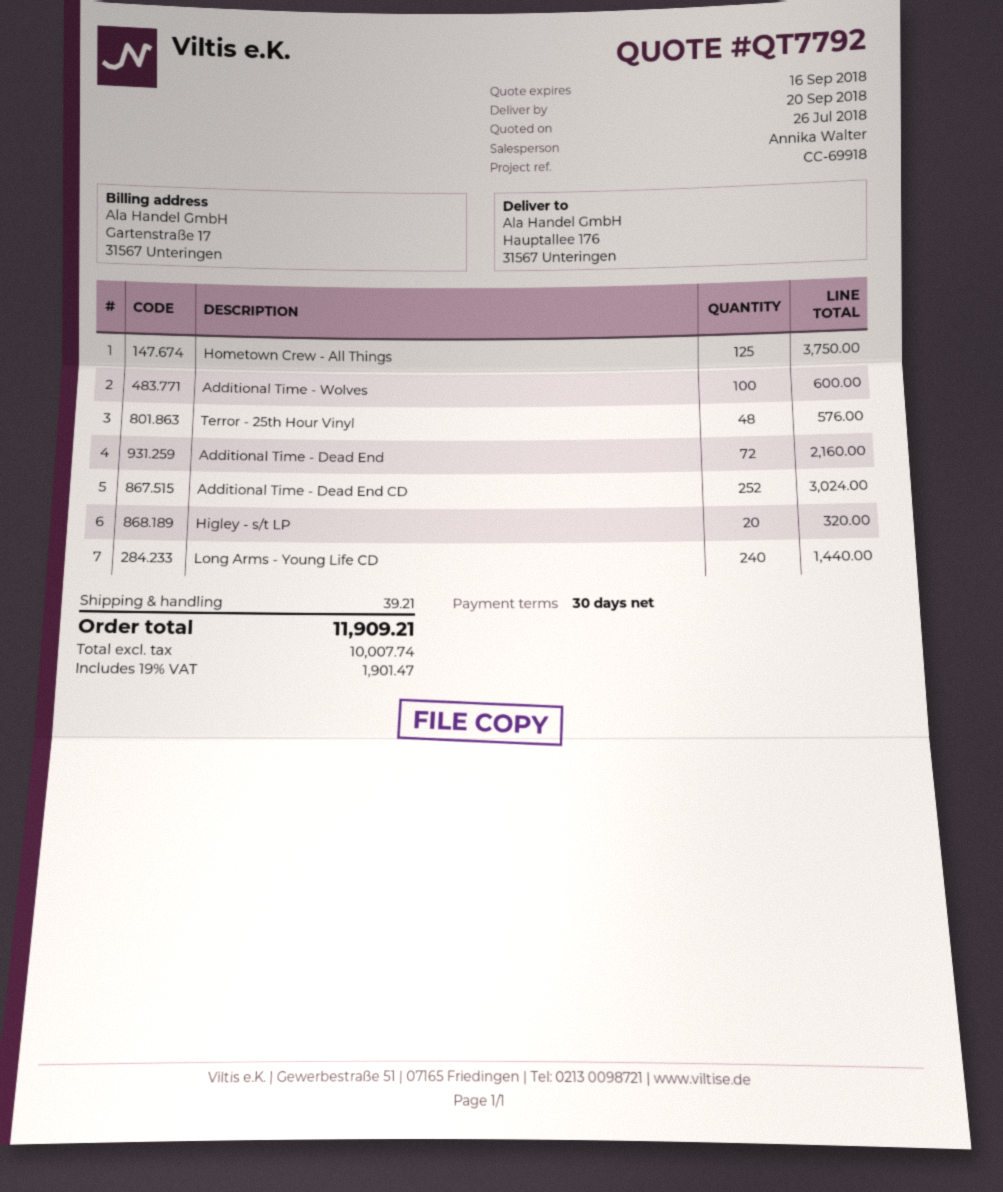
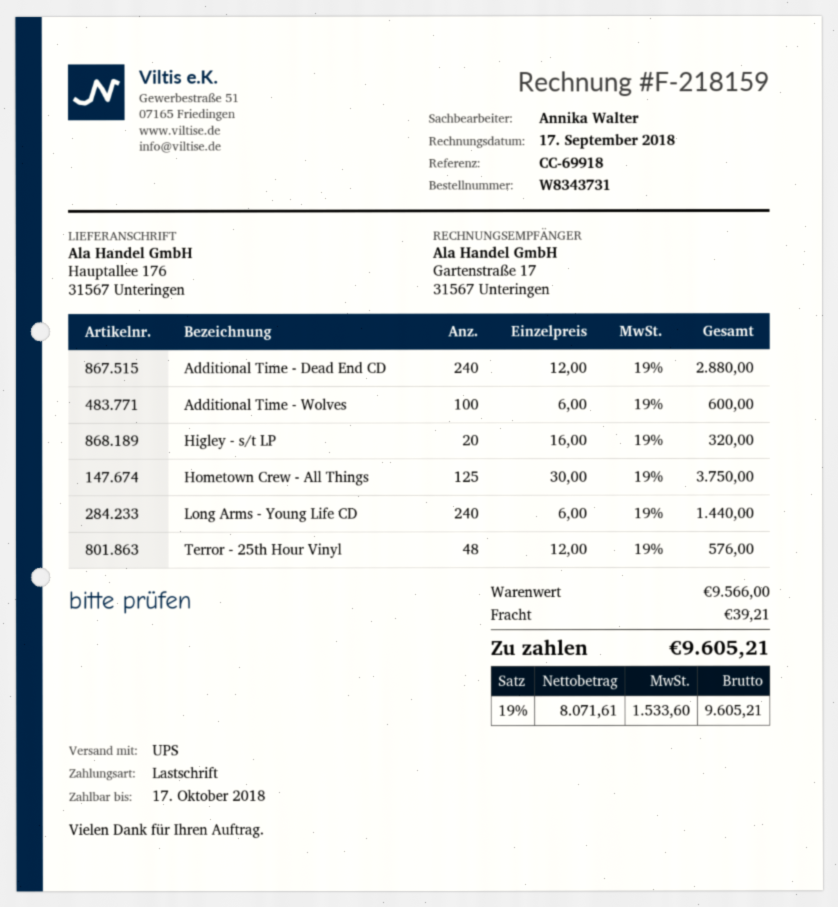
Additional Time - Dead End: 72 for 2160.00 -> none
Additional Time - Dead End CD: 252 for 3024.00 -> 240 for 2880.00
net: 10007.74 -> 8071.61
tax: 19% = 1901.47 -> 19% = 1533.60
total: 11909.21 -> 9605.21

